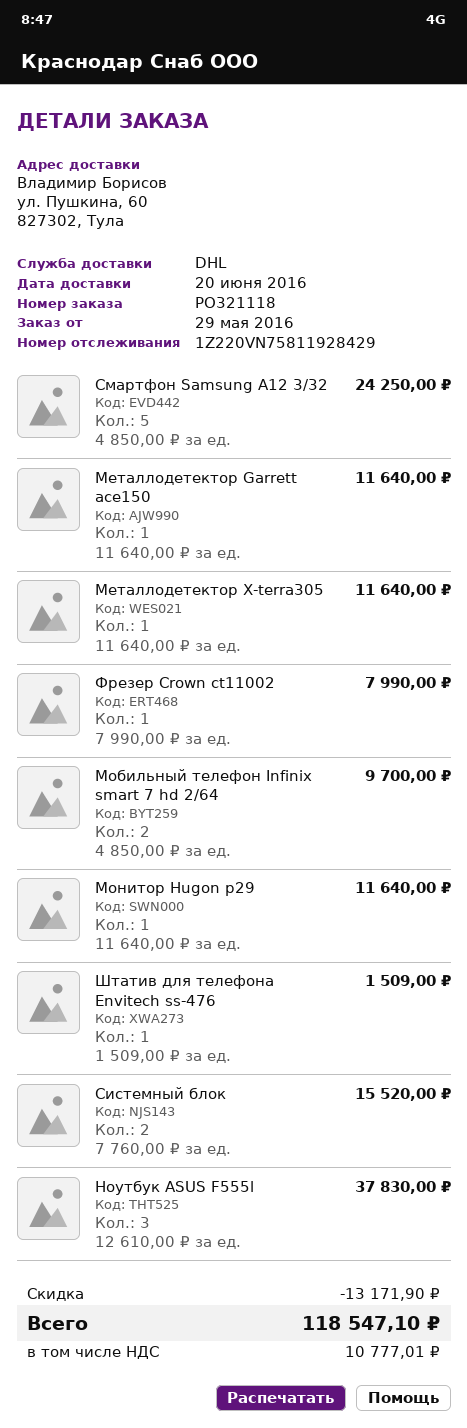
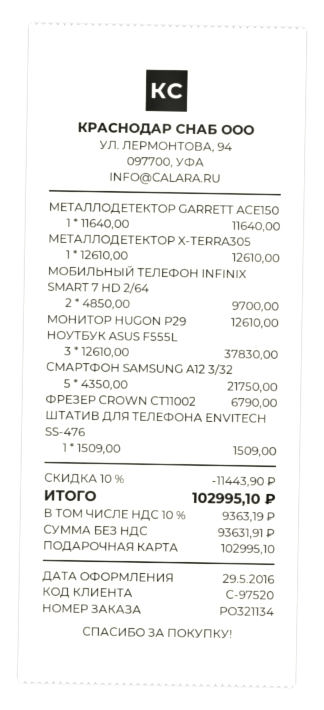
order number: PO321118 -> PO321134
Смартфон Samsung A12 3/32: 5 x 4850.00 = 24250.00 -> 5 x 4350.00 = 21750.00
Металлодетектор X-terra305: 1 x 11640.00 = 11640.00 -> 1 x 12610.00 = 12610.00
Фрезер Crown ct11002: 1 x 7990.00 = 7990.00 -> 1 x 6790.00 = 6790.00
Монитор Hugon p29: 1 x 11640.00 = 11640.00 -> 1 x 12610.00 = 12610.00
Системный блок: 2 x 7760.00 = 15520.00 -> none
discount: 13171.90 -> 11443.90
tax: 10777.01 -> 9363.19
total: 118547.10 -> 102995.10

